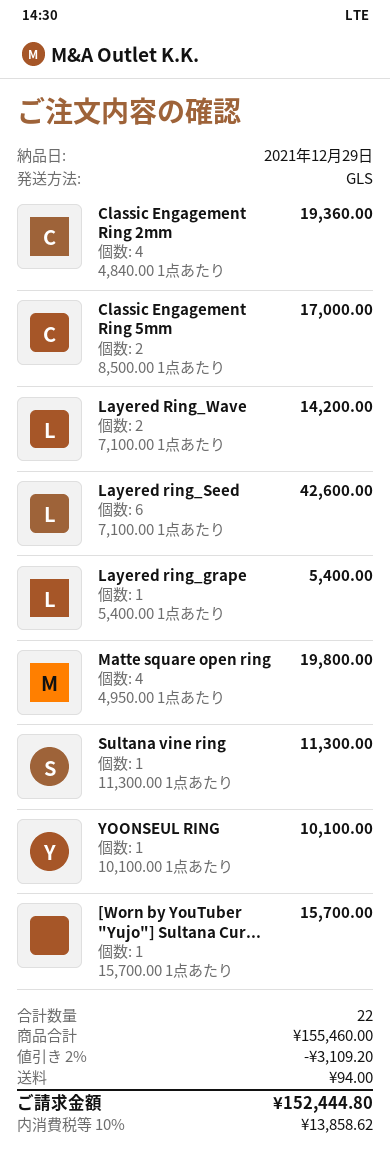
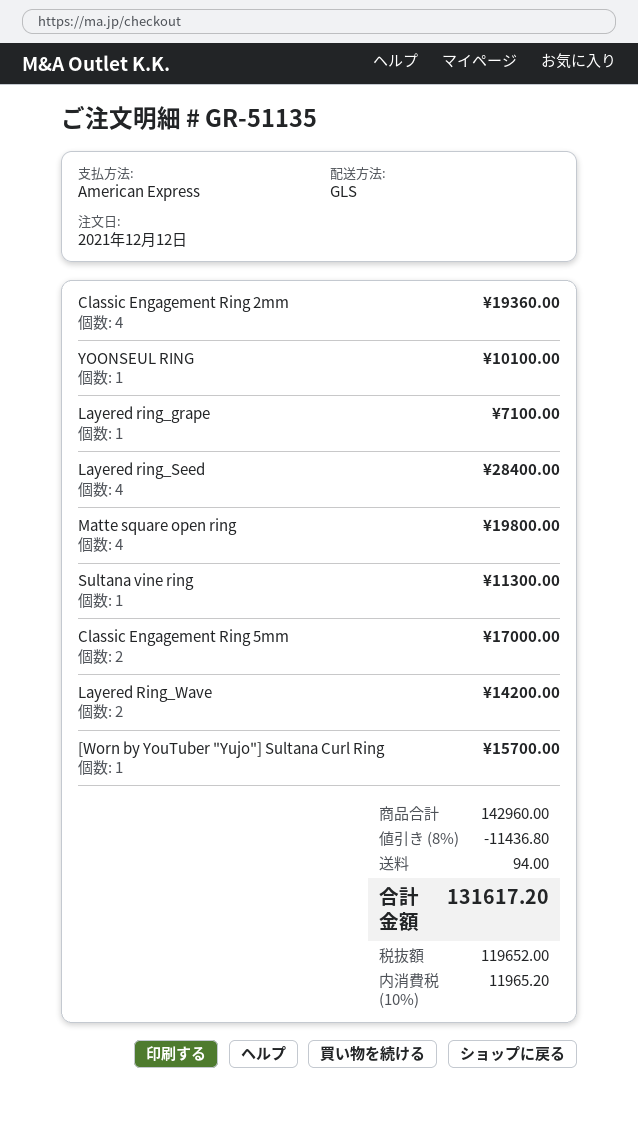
Layered ring_Seed: 6 for 42600.00 -> 4 for 28400.00
Layered ring_grape: 1 for 5400.00 -> 1 for 7100.00
subtotal: 155460.00 -> 142960.00
discount: 2% = 3109.20 -> 8% = 11436.80
tax: 10% = 13858.62 -> 10% = 11965.20
total: 152444.80 -> 131617.20

